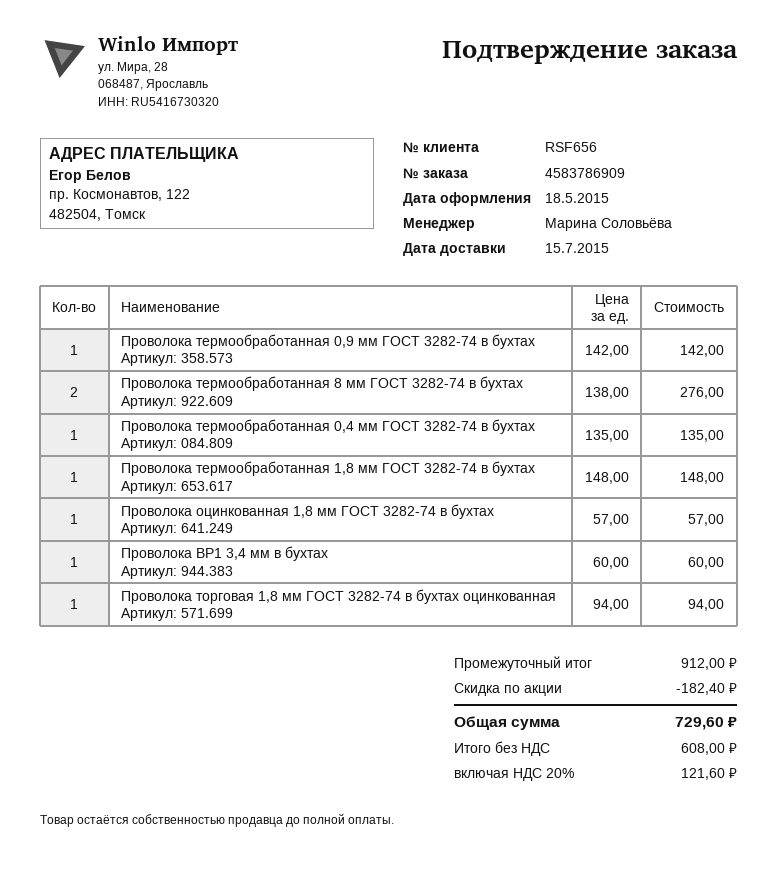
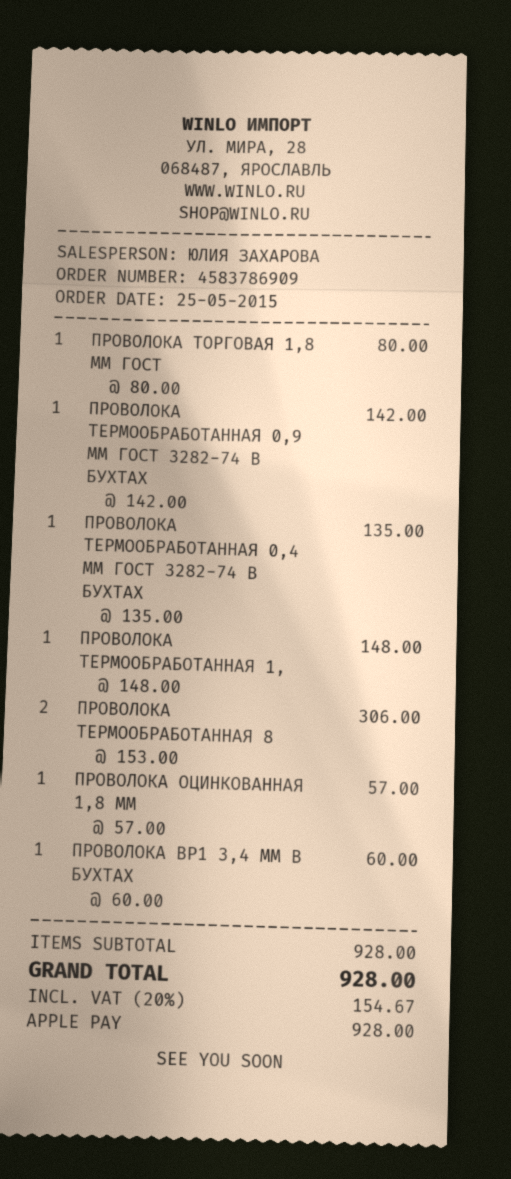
order date: 2015-05-18 -> 2015-05-25
sales rep: Марина Соловьёва -> ЮЛИЯ ЗАХАРОВА
Проволока термообработанная 8 мм ГОСТ 3282-74 в бухтах: 2 x 138.00 = 276.00 -> 2 x 153.00 = 306.00
Проволока торговая 1,8 мм ГОСТ 3282-74 в бухтах оцинкованная: 1 x 94.00 = 94.00 -> 1 x 80.00 = 80.00
subtotal: 912.00 -> 928.00
discount: 182.40 -> none
tax: 20% = 121.60 -> 20% = 154.67
total: 729.60 -> 928.00

